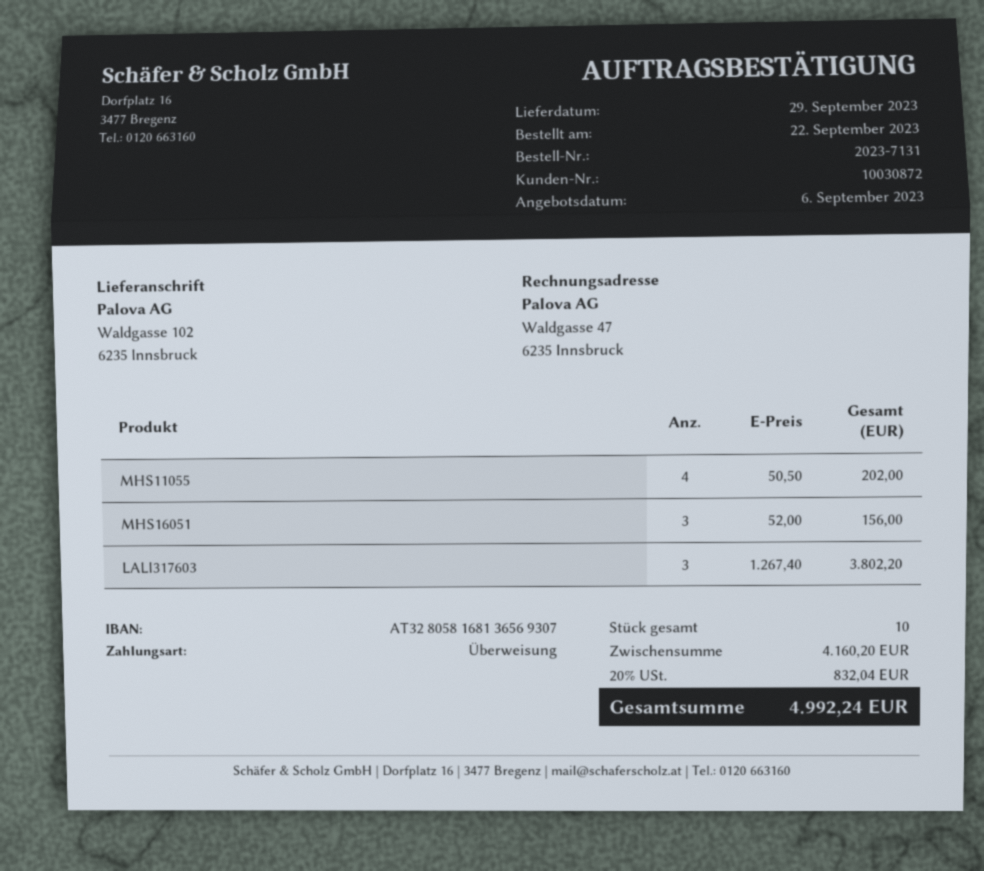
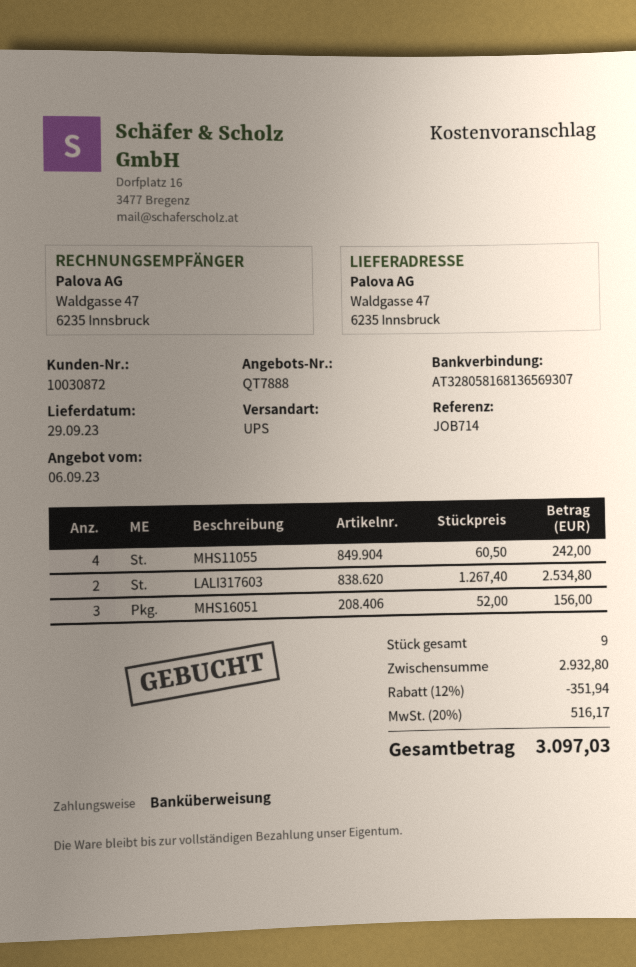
ship to: Waldgasse 102, 6235 Innsbruck -> Waldgasse 47, 6235 Innsbruck
MHS11055: 4 x 50.50 = 202.00 -> 4 x 60.50 = 242.00
LALI317603: 3 x 1267.40 = 3802.20 -> 2 x 1267.40 = 2534.80
total quantity: 10 -> 9
subtotal: 4160.20 -> 2932.80
discount: none -> 12% = 351.94
tax: 20% = 832.04 -> 20% = 516.17
total: 4992.24 -> 3097.03

